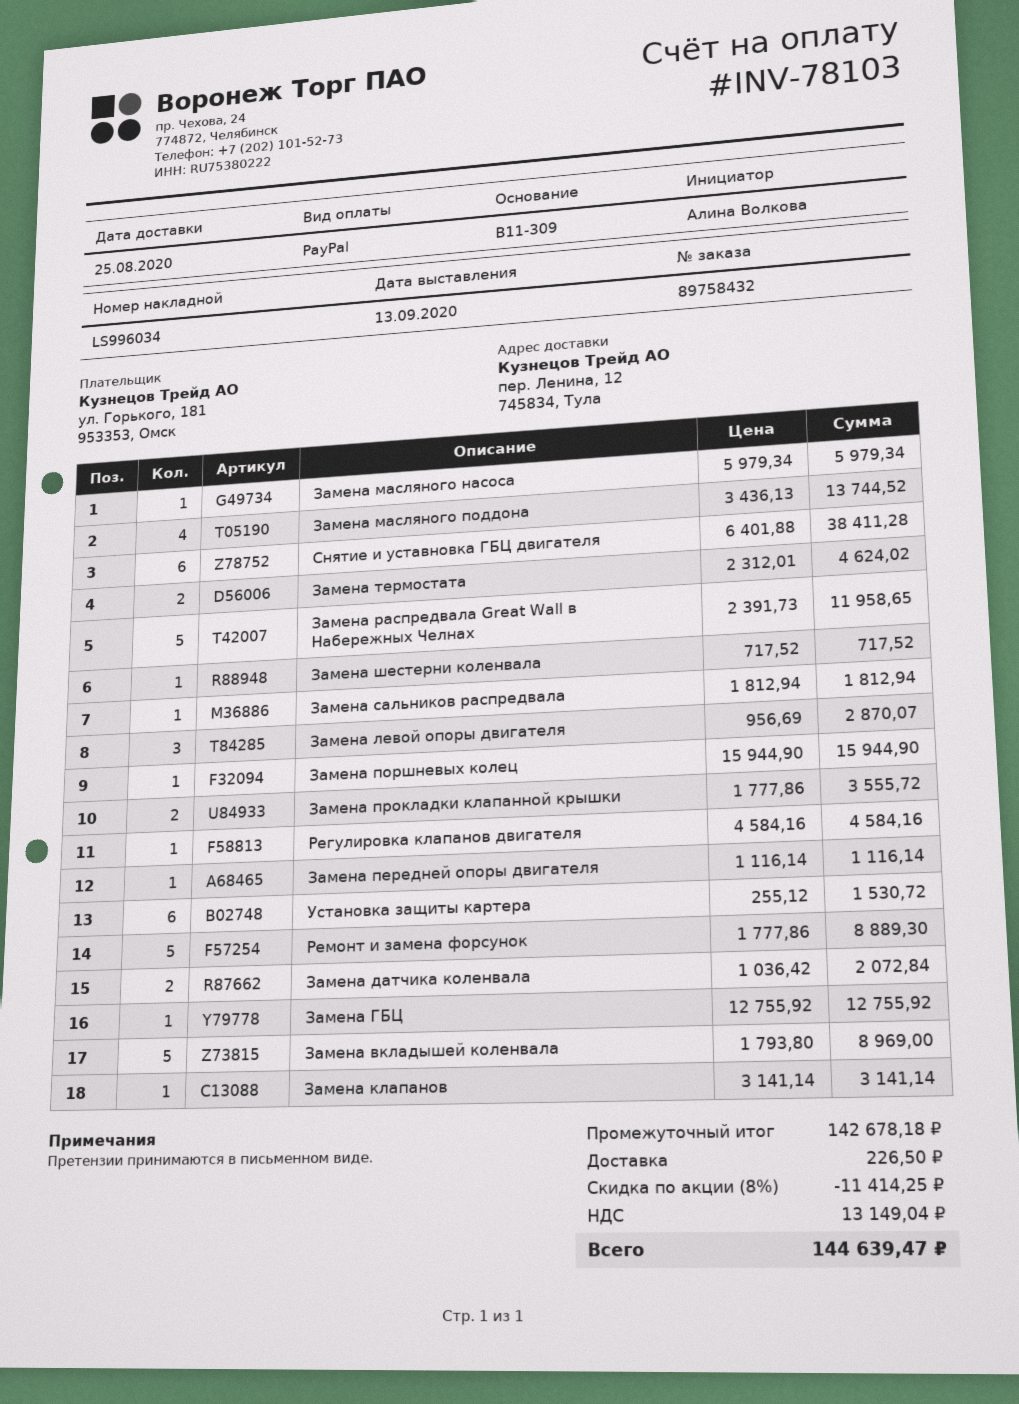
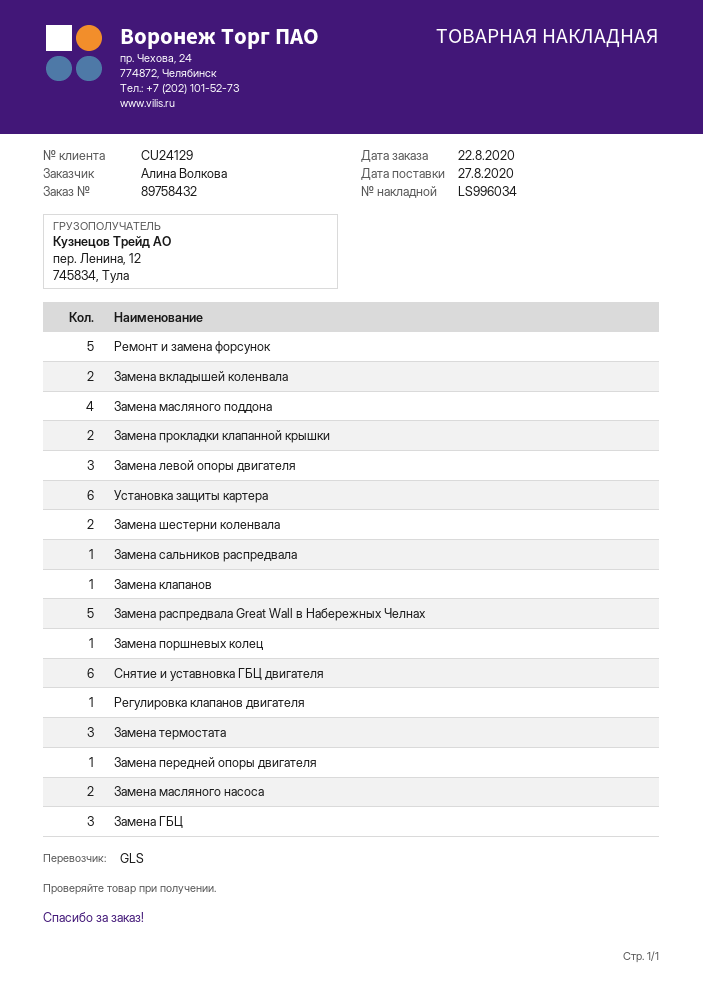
delivery date: 2020-08-25 -> 2020-08-27
Замена масляного насоса: 1 -> 2
Замена термостата: 2 -> 3
Замена шестерни коленвала: 1 -> 2
Замена датчика коленвала: 2 -> none
Замена ГБЦ: 1 -> 3
Замена вкладышей коленвала: 5 -> 2

